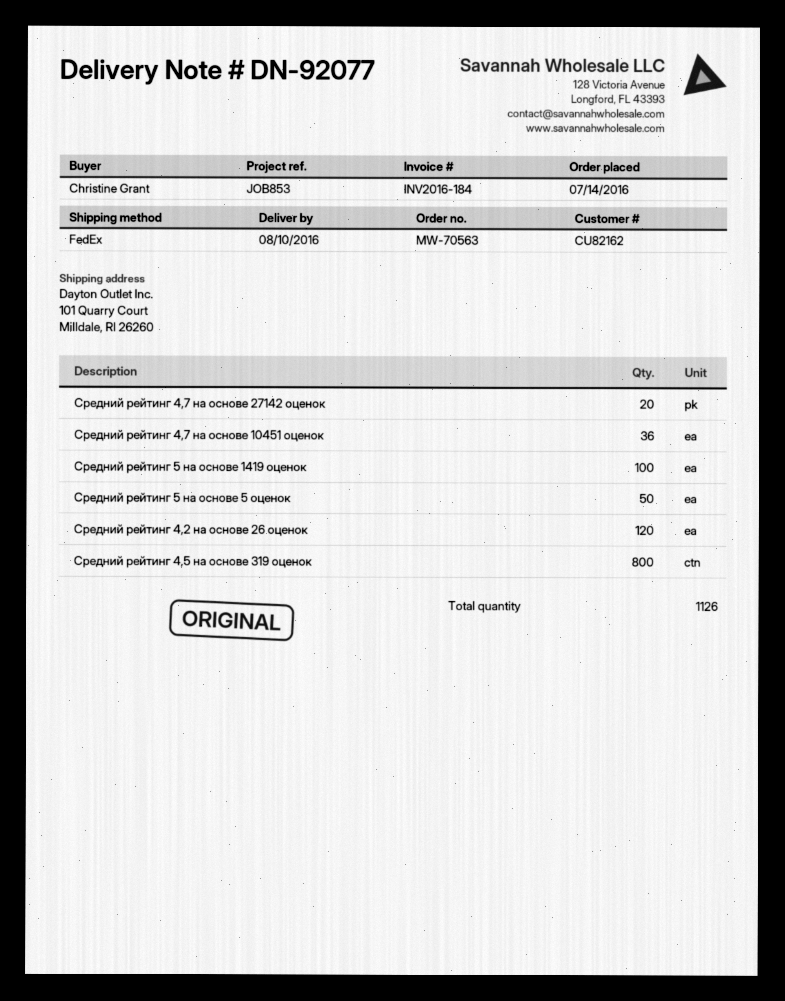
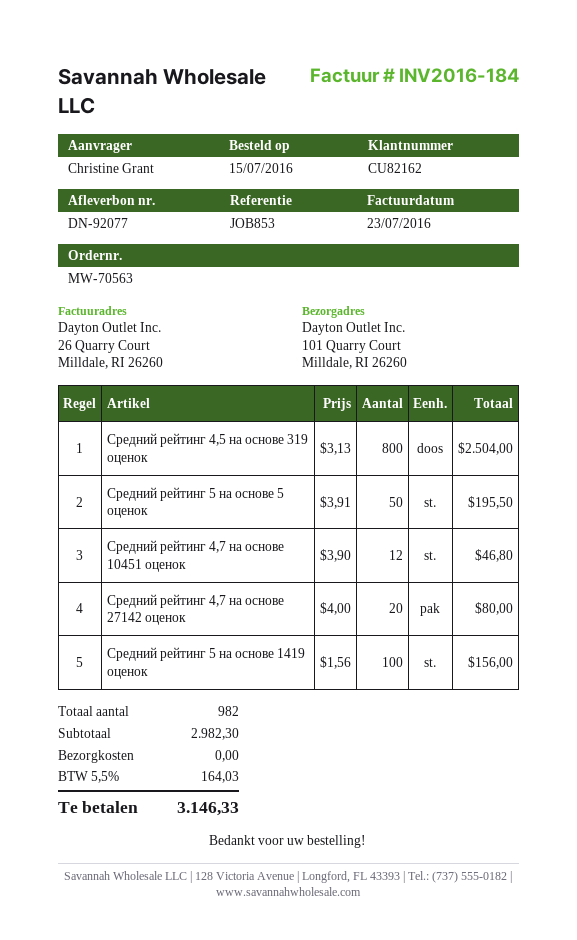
order date: 2016-07-14 -> 2016-07-15
Средний рейтинг 4,7 на основе 10451 оценок: 36 -> 12
Средний рейтинг 4,2 на основе 26 оценок: 120 -> none
total quantity: 1126 -> 982

